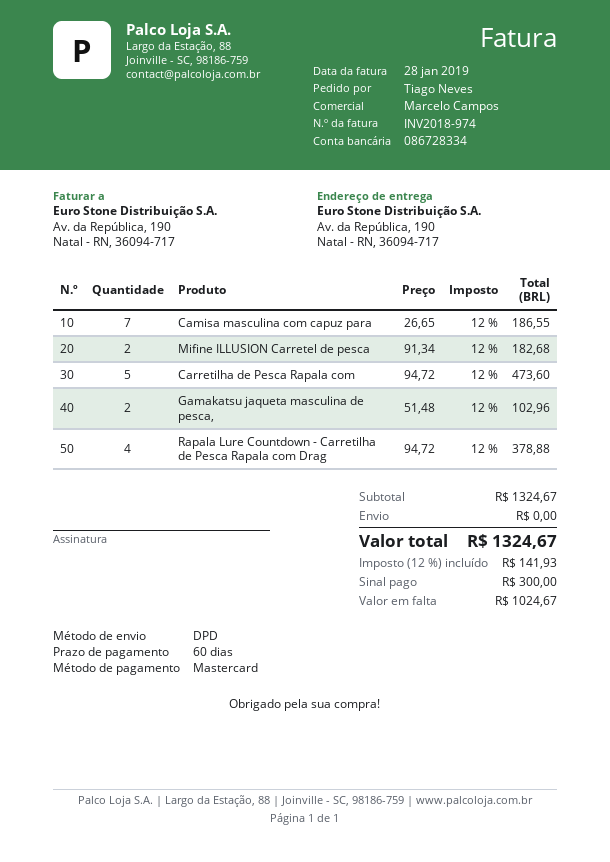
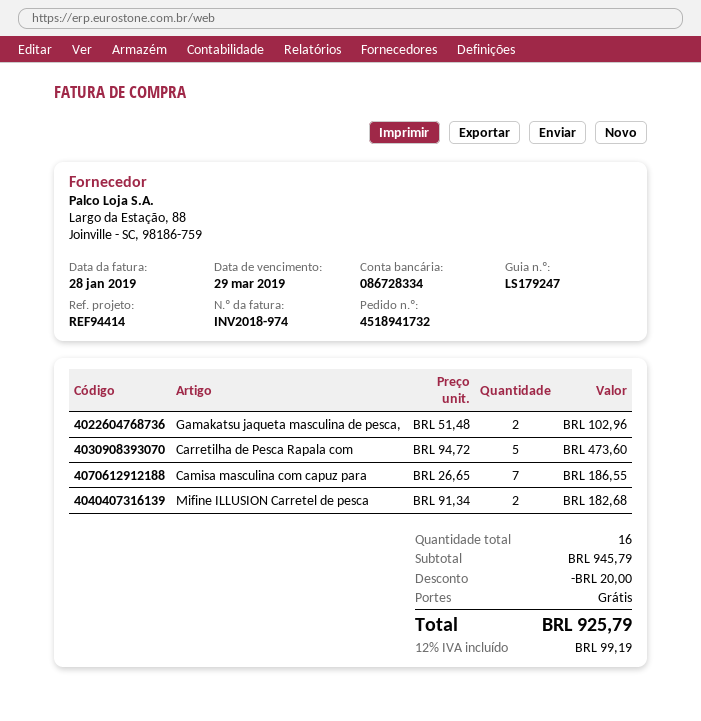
Rapala Lure Countdown - Carretilha de Pesca Rapala com Drag: 4 x 94.72 = 378.88 -> none
subtotal: 1324.67 -> 945.79
discount: none -> 20.00
tax: 12% = 141.93 -> 12% = 99.19
total: 1324.67 -> 925.79

